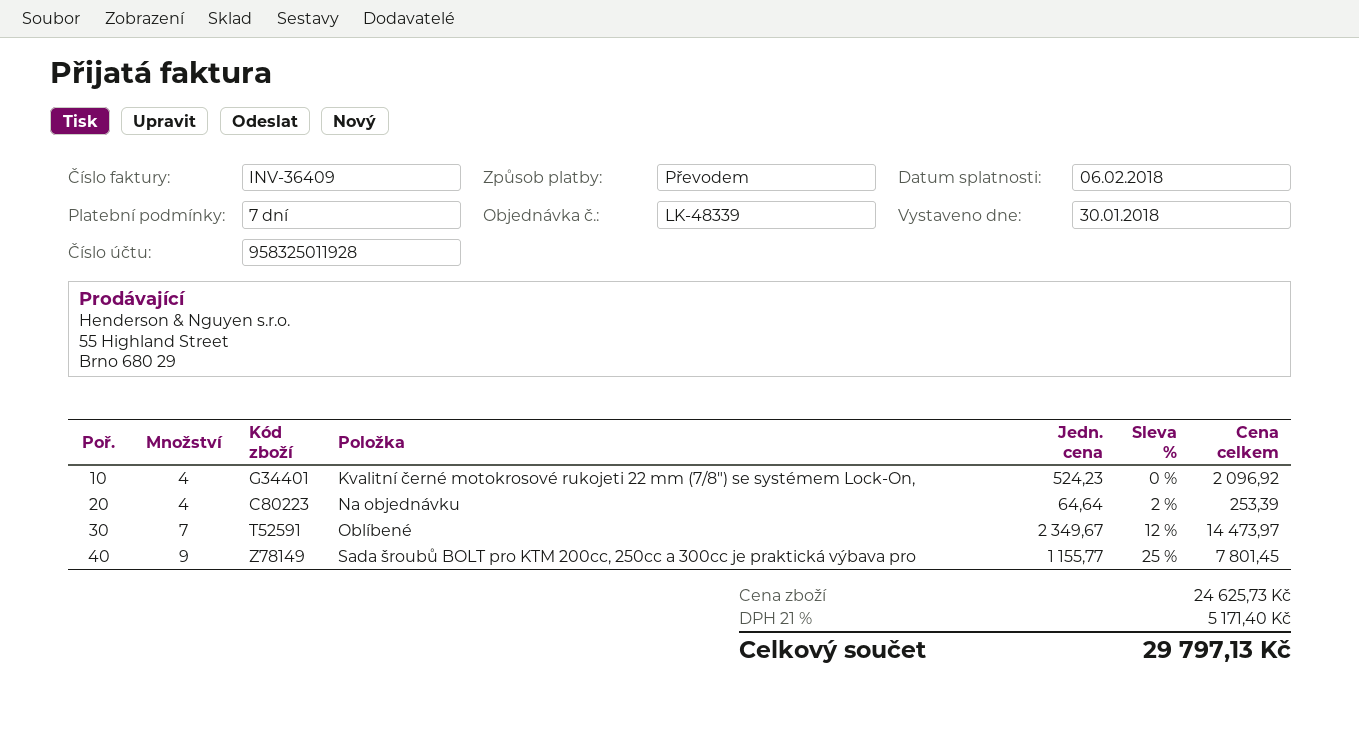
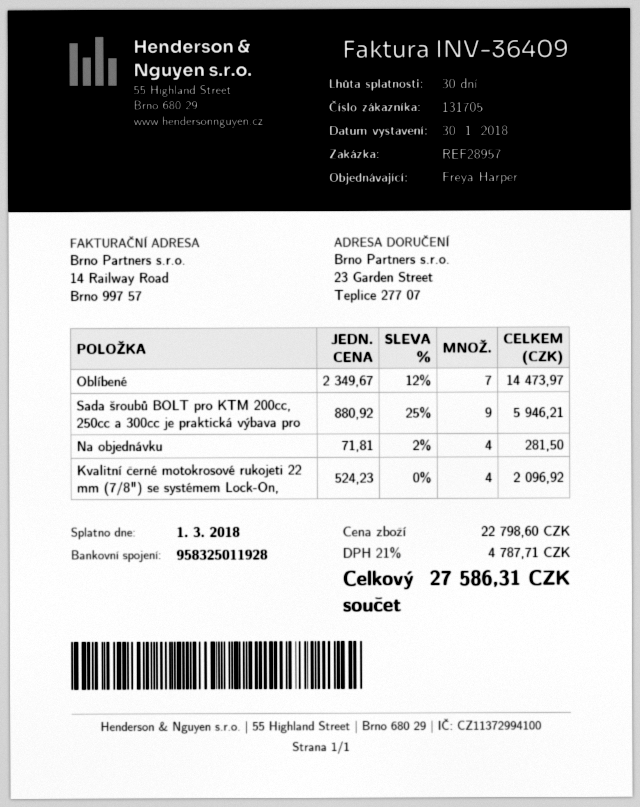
payment terms: 7 days -> 30 days
due date: 2018-02-06 -> 2018-03-01
Na objednávku: 4 x 64.64 - 2% = 253.39 -> 4 x 71.81 - 2% = 281.50
Sada šroubů BOLT pro KTM 200cc, 250cc a 300cc je praktická výbava pro: 9 x 1155.77 - 25% = 7801.45 -> 9 x 880.92 - 25% = 5946.21
subtotal: 24625.73 -> 22798.60
tax: 21% = 5171.40 -> 21% = 4787.71
total: 29797.13 -> 27586.31

